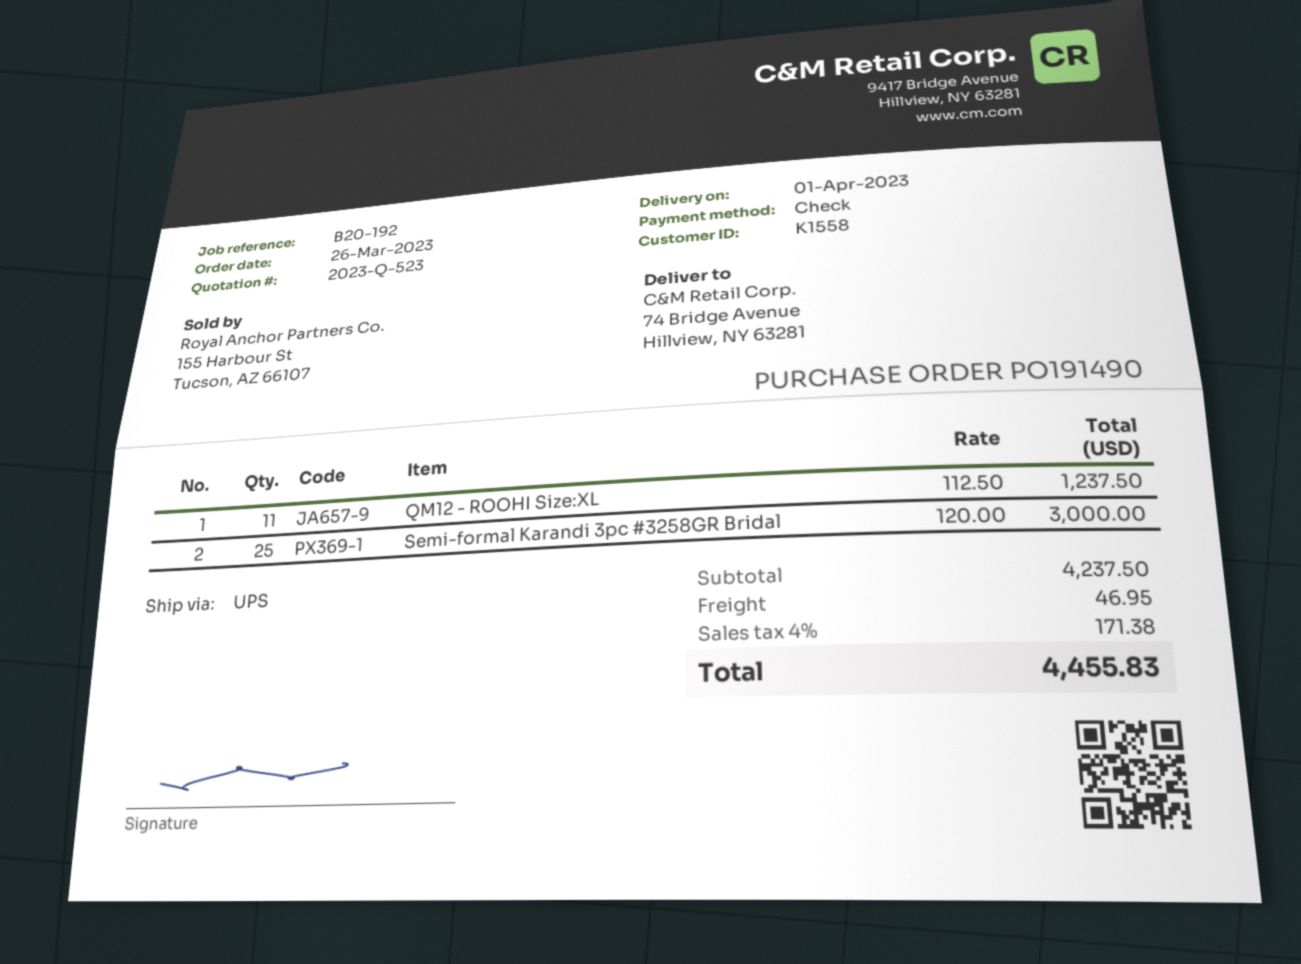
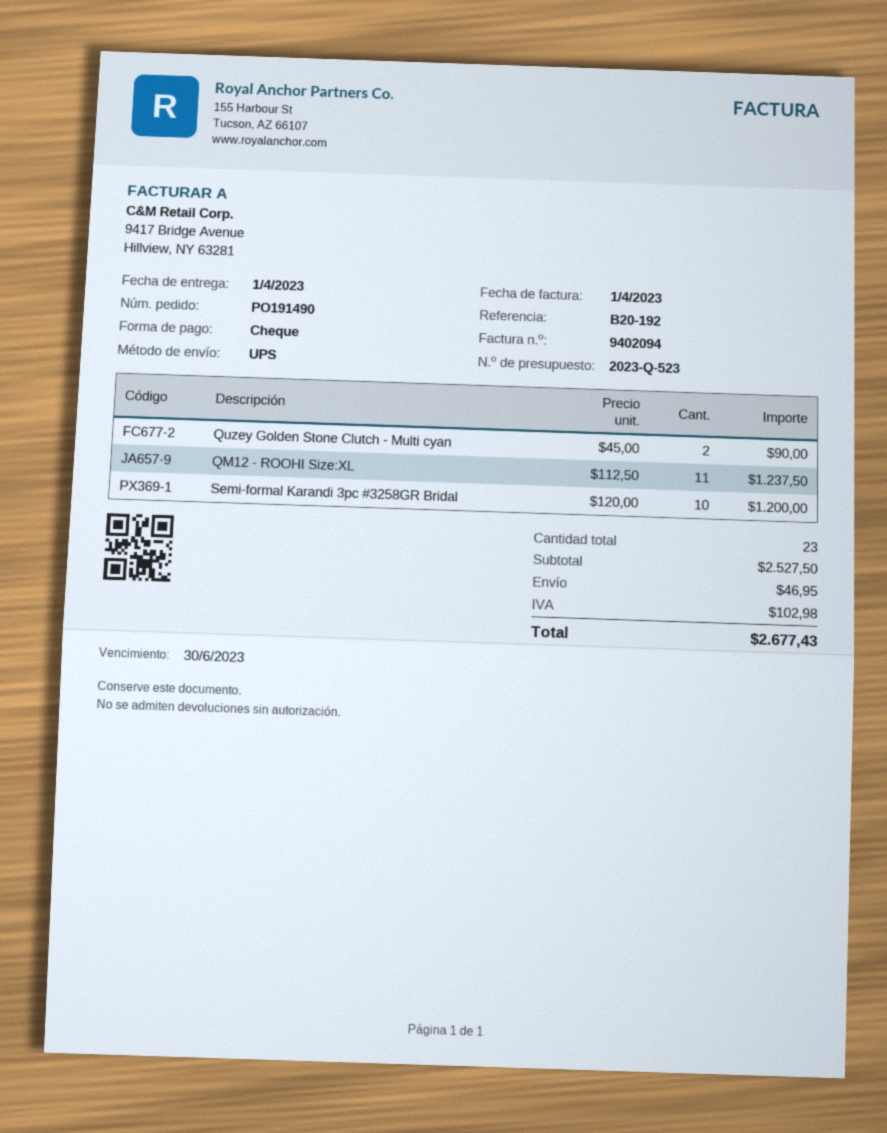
Semi-formal Karandi 3pc #3258GR Bridal: 25 x 120.00 = 3000.00 -> 10 x 120.00 = 1200.00
Quzey Golden Stone Clutch - Multi cyan: none -> 2 x 45.00 = 90.00
subtotal: 4237.50 -> 2527.50
tax: 171.38 -> 102.98
total: 4455.83 -> 2677.43

